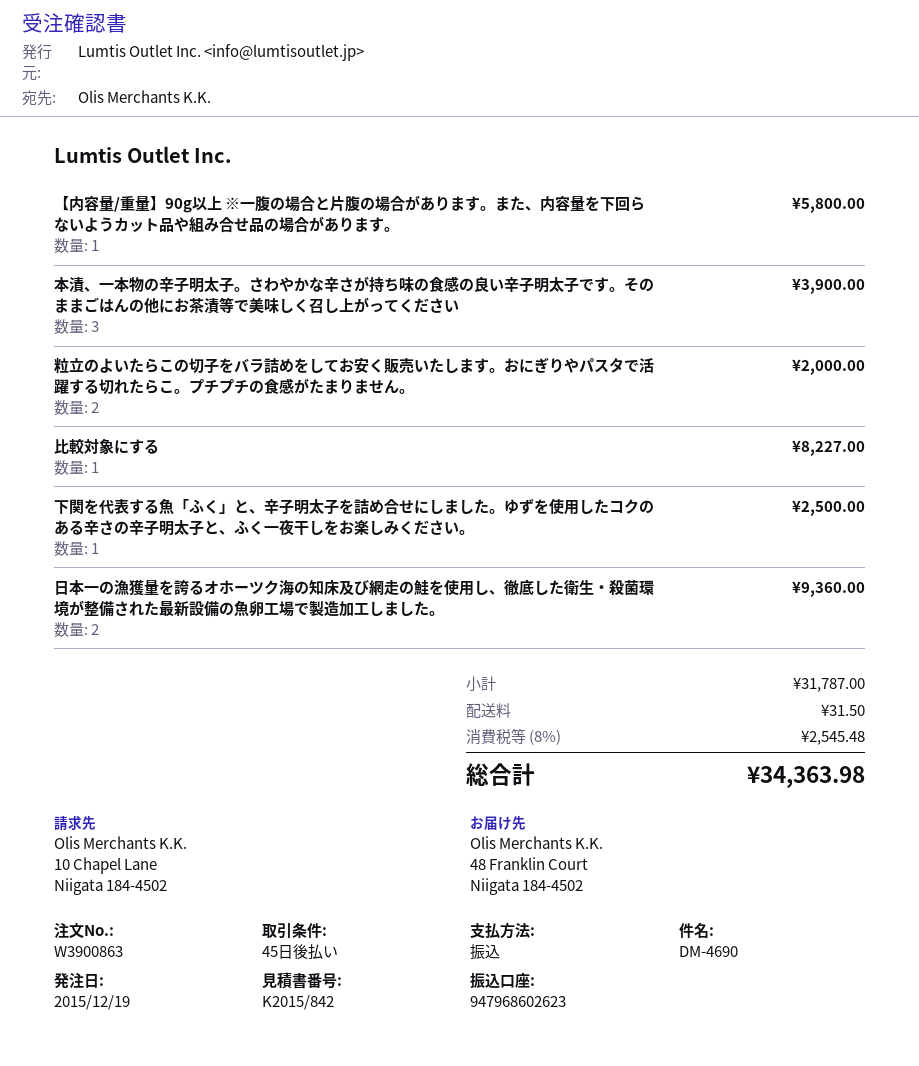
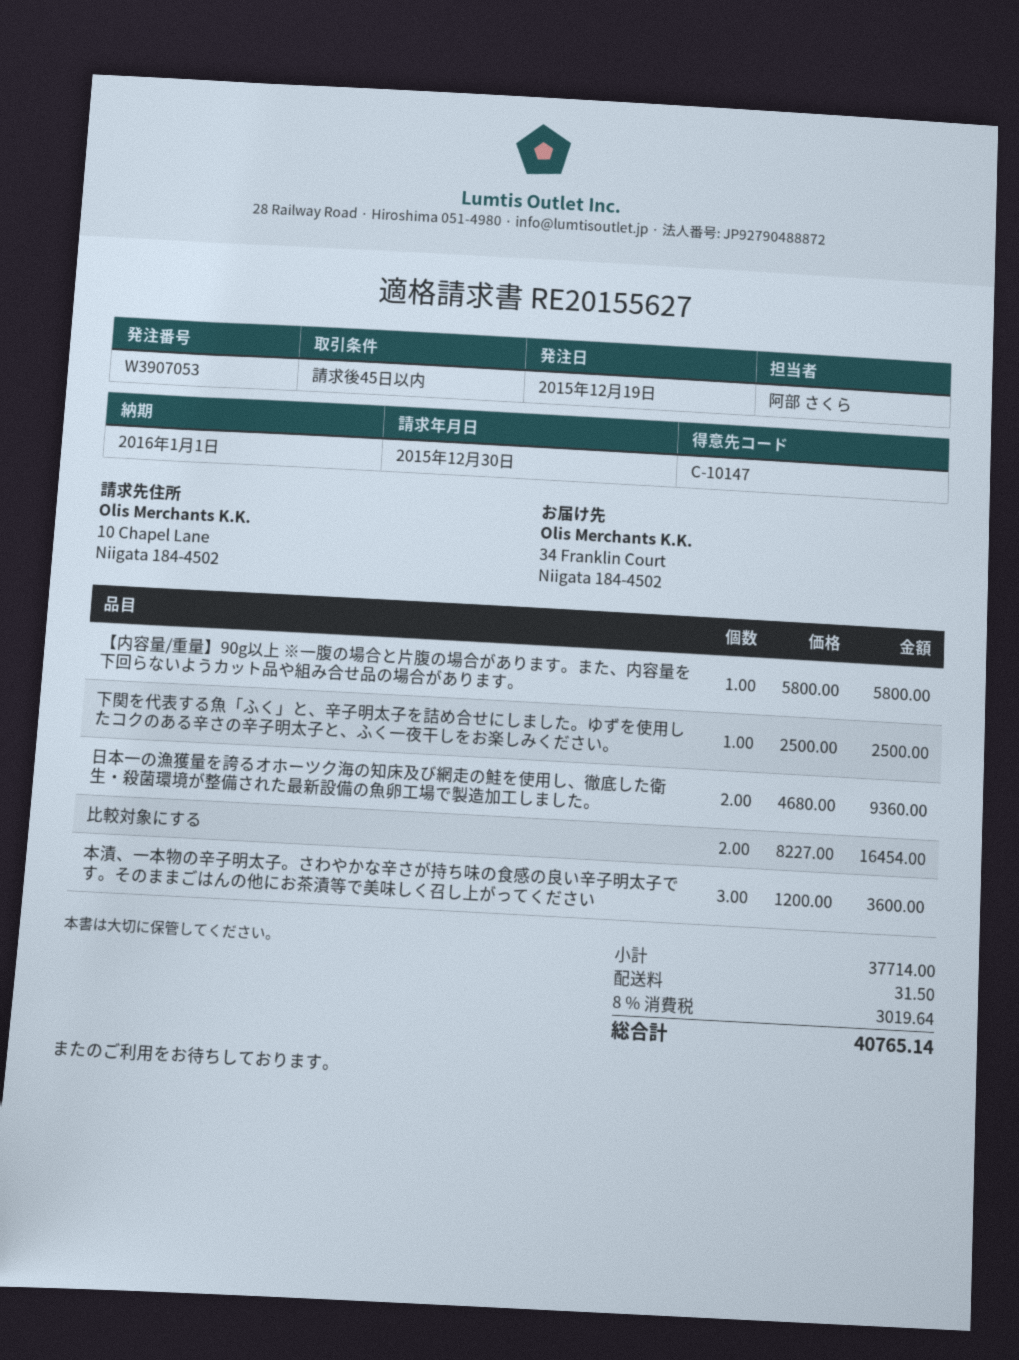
order number: W3900863 -> W3907053
ship to: 48 Franklin Court, Niigata 184-4502 -> 34 Franklin Court, Niigata 184-4502
本漬、一本物の辛子明太子。さわやかな辛さが持ち味の食感の良い辛子明太子です。そのままごはんの他にお茶漬等で美味しく召し上がってください: 3 for 3900.00 -> 3 for 3600.00
粒立のよいたらこの切子をバラ詰めをしてお安く販売いたします。おにぎりやパスタで活躍する切れたらこ。プチプチの食感がたまりません。: 2 for 2000.00 -> none
比較対象にする: 1 for 8227.00 -> 2 for 16454.00
subtotal: 31787.00 -> 37714.00
tax: 8% = 2545.48 -> 8% = 3019.64
total: 34363.98 -> 40765.14

